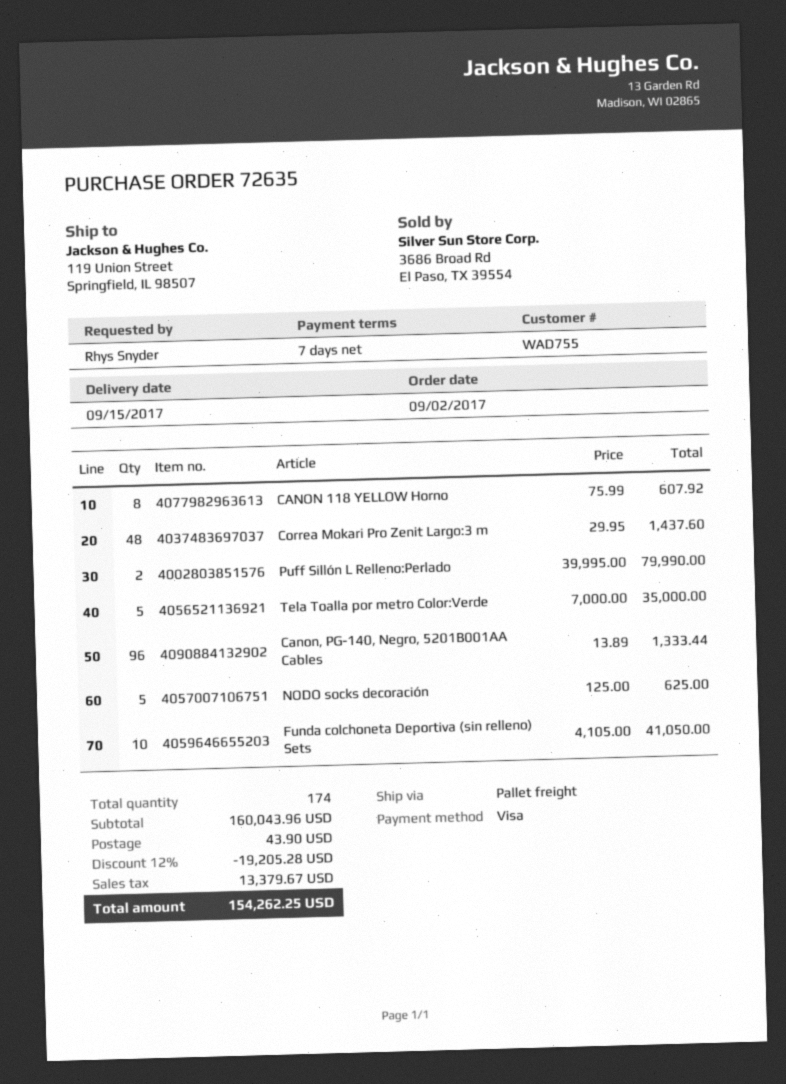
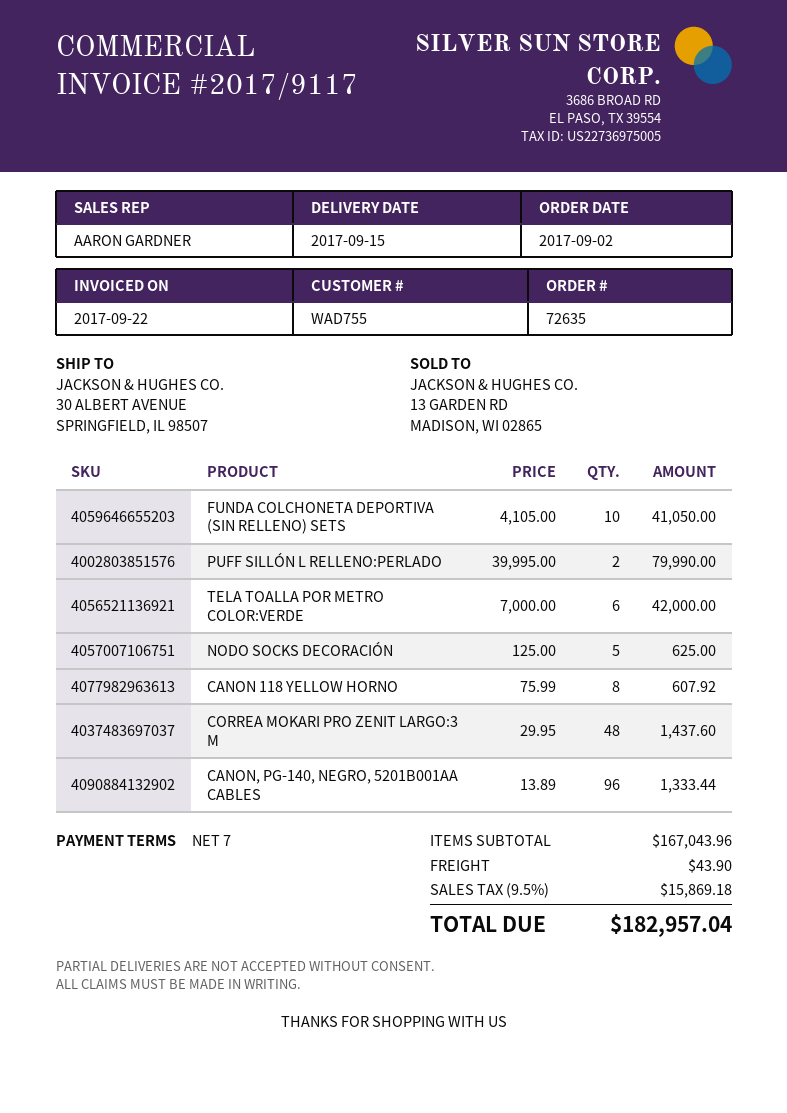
ship to: 119 Union Street, Springfield, IL 98507 -> 30 ALBERT AVENUE, SPRINGFIELD, IL 98507
Tela Toalla por metro Color:Verde: 5 x 7000.00 = 35000.00 -> 6 x 7000.00 = 42000.00
subtotal: 160043.96 -> 167043.96
discount: 12% = 19205.28 -> none
tax: 13379.67 -> 15869.18
total: 154262.25 -> 182957.04

